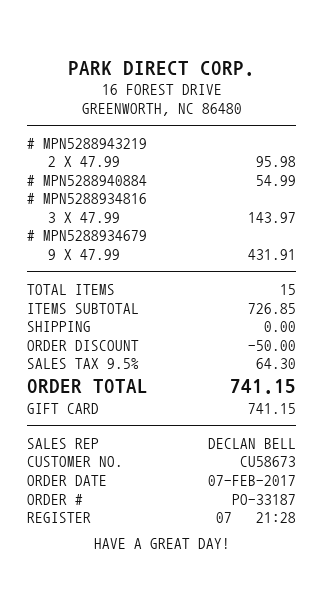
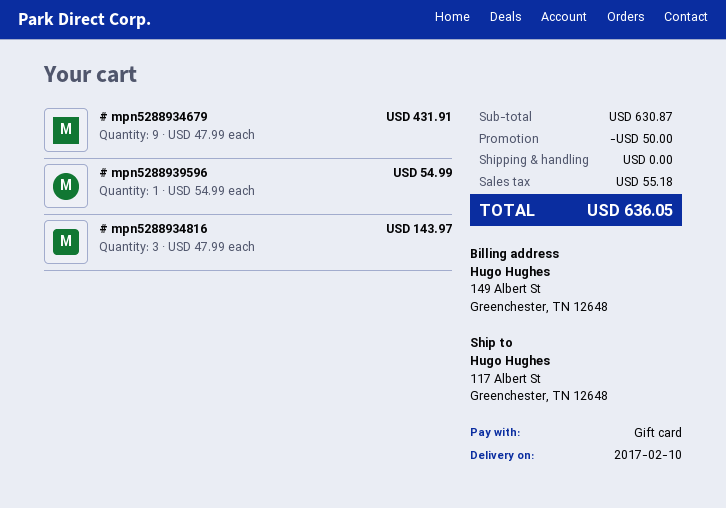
# MPN5288943219: 2 x 47.99 = 95.98 -> none
# MPN5288940884: 1 x 54.99 = 54.99 -> none
# mpn5288939596: none -> 1 x 54.99 = 54.99
subtotal: 726.85 -> 630.87
tax: 64.30 -> 55.18
total: 741.15 -> 636.05

